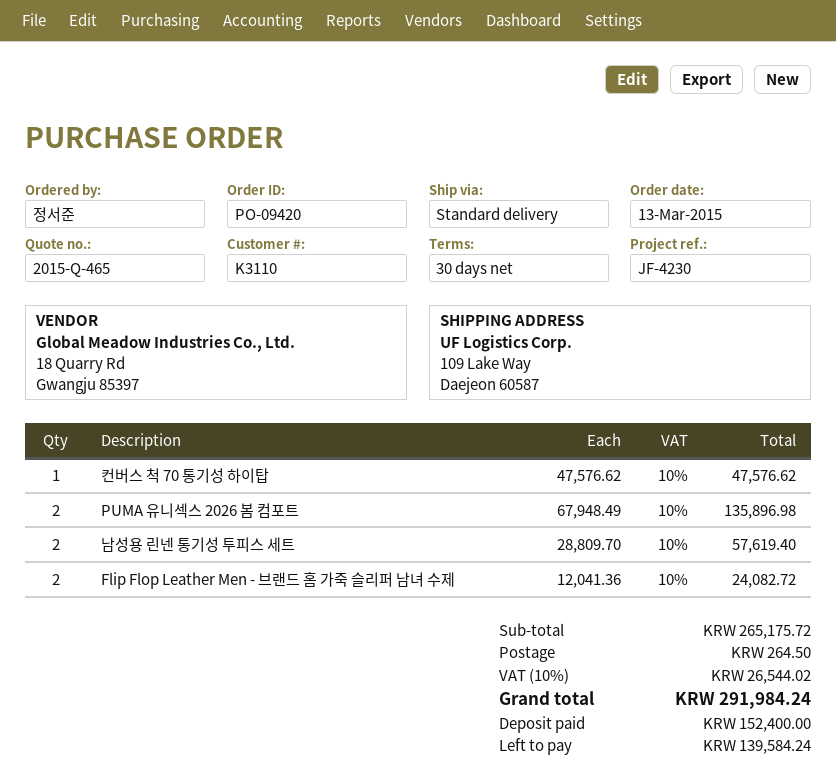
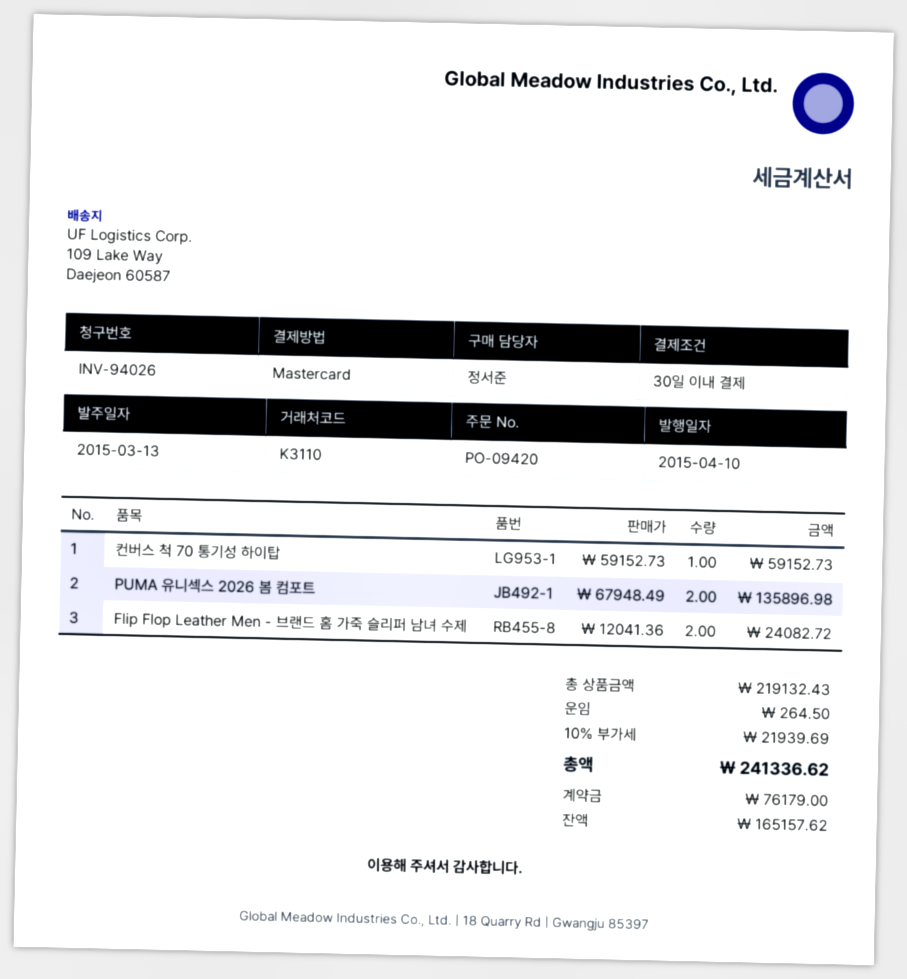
컨버스 척 70 통기성 하이탑: 1 x 47576.62 = 47576.62 -> 1 x 59152.73 = 59152.73
남성용 린넨 통기성 투피스 세트: 2 x 28809.70 = 57619.40 -> none
subtotal: 265175.72 -> 219132.43
tax: 10% = 26544.02 -> 10% = 21939.69
total: 291984.24 -> 241336.62
deposit: 152400.00 -> 76179.00
balance: 139584.24 -> 165157.62

